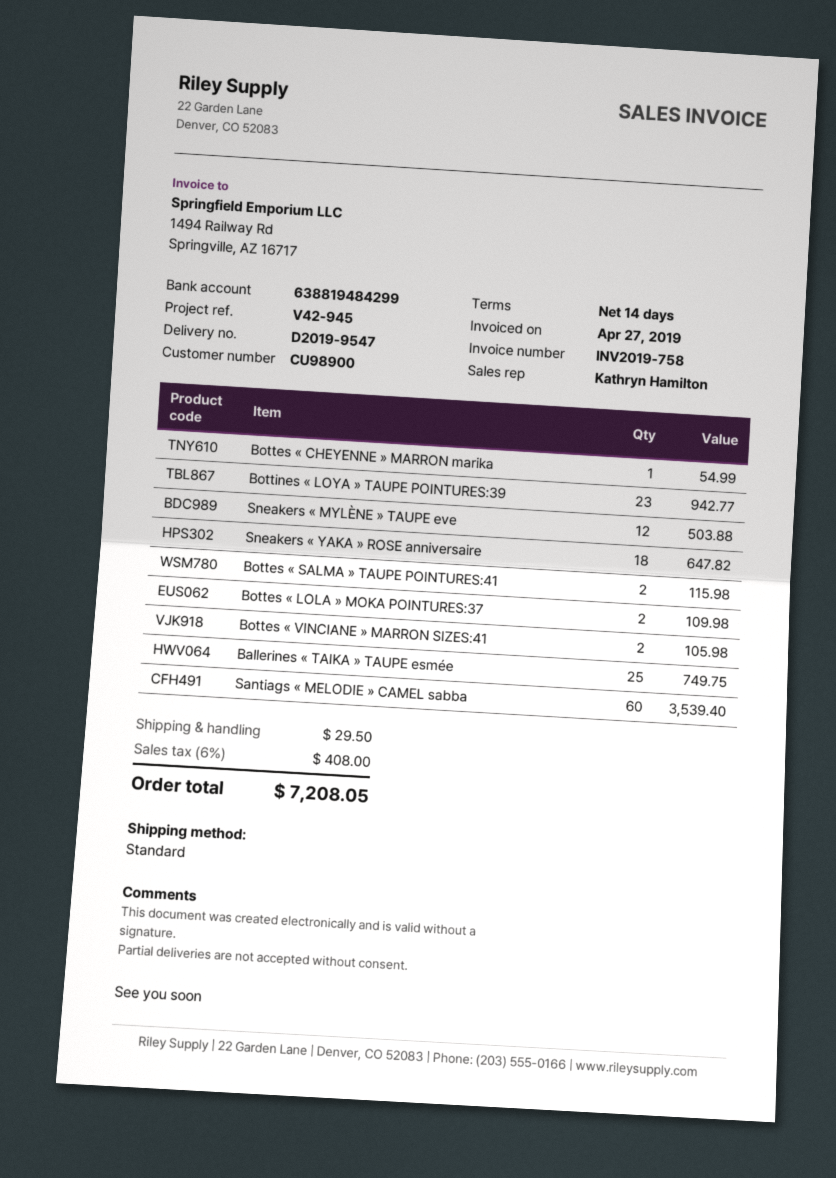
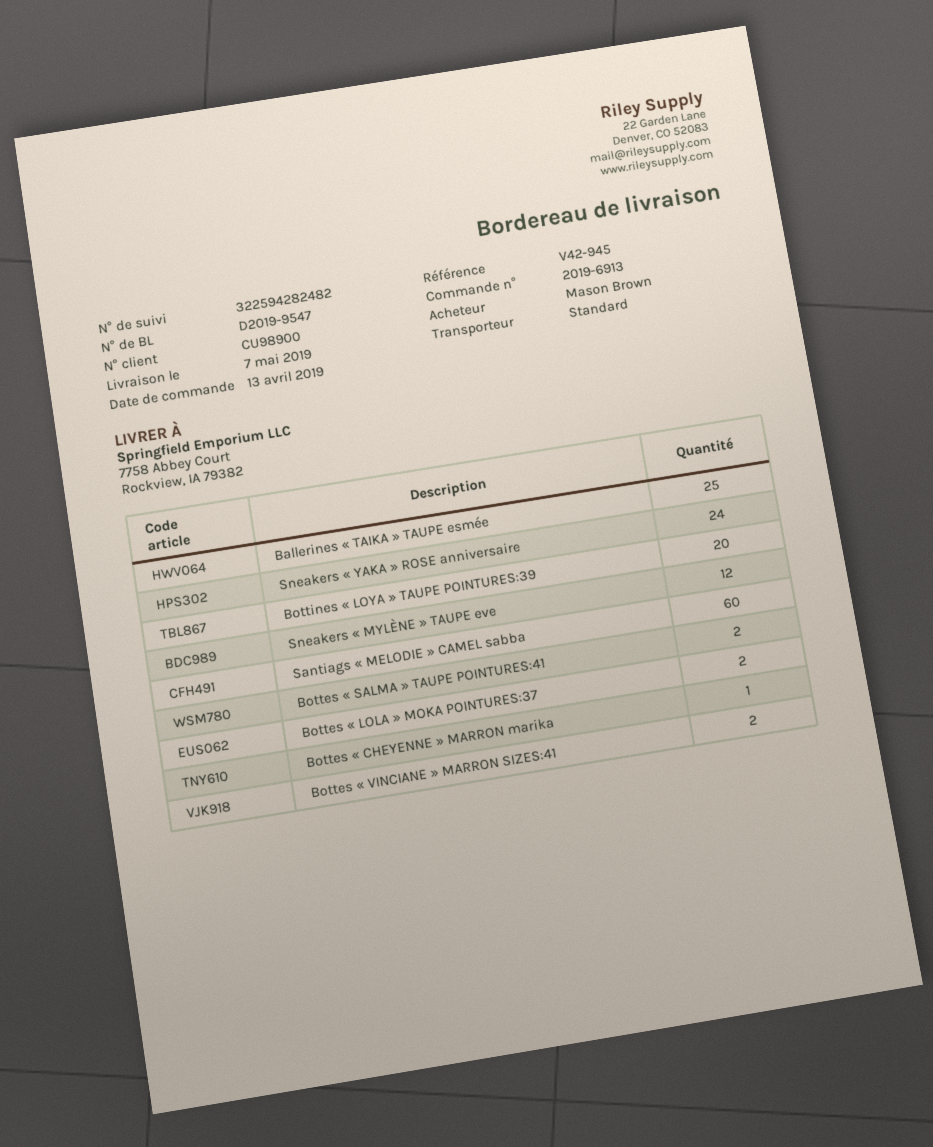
Bottines « LOYA » TAUPE POINTURES:39: 23 -> 20
Sneakers « YAKA » ROSE anniversaire: 18 -> 24

